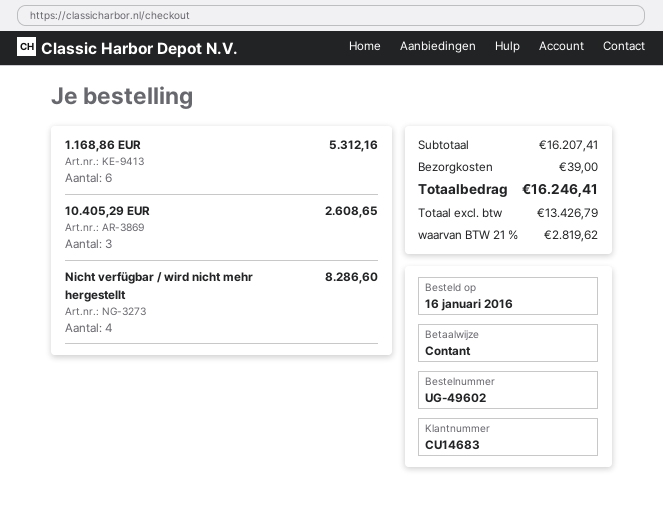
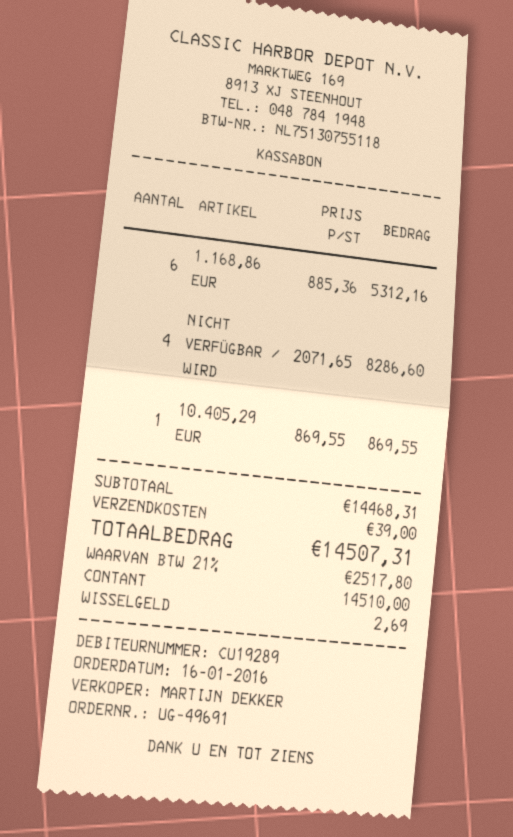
order number: UG-49602 -> UG-49691
customer number: CU14683 -> CU19289
10.405,29 EUR: 3 for 2608.65 -> 1 for 869.55
subtotal: 16207.41 -> 14468.31
tax: 21% = 2819.62 -> 21% = 2517.80
total: 16246.41 -> 14507.31

